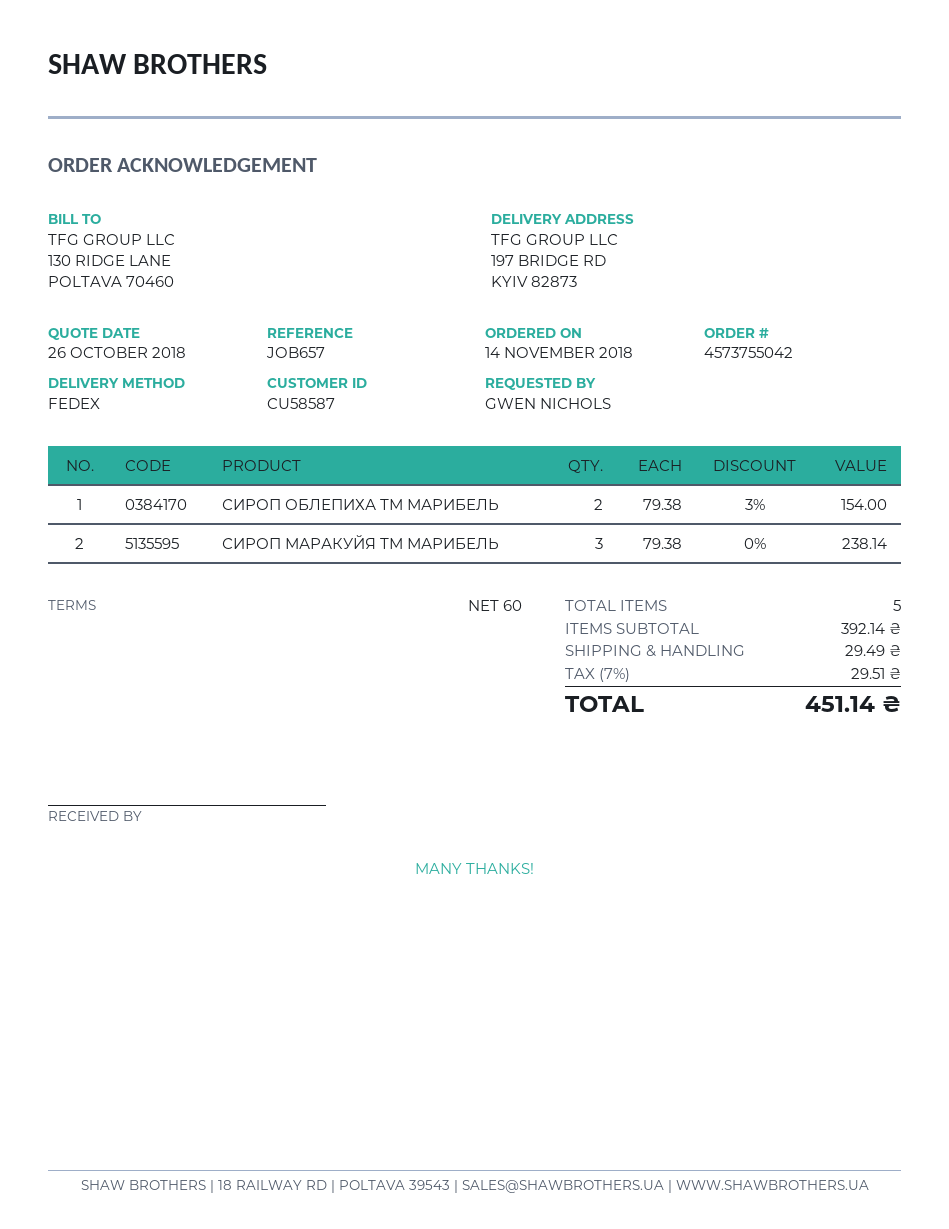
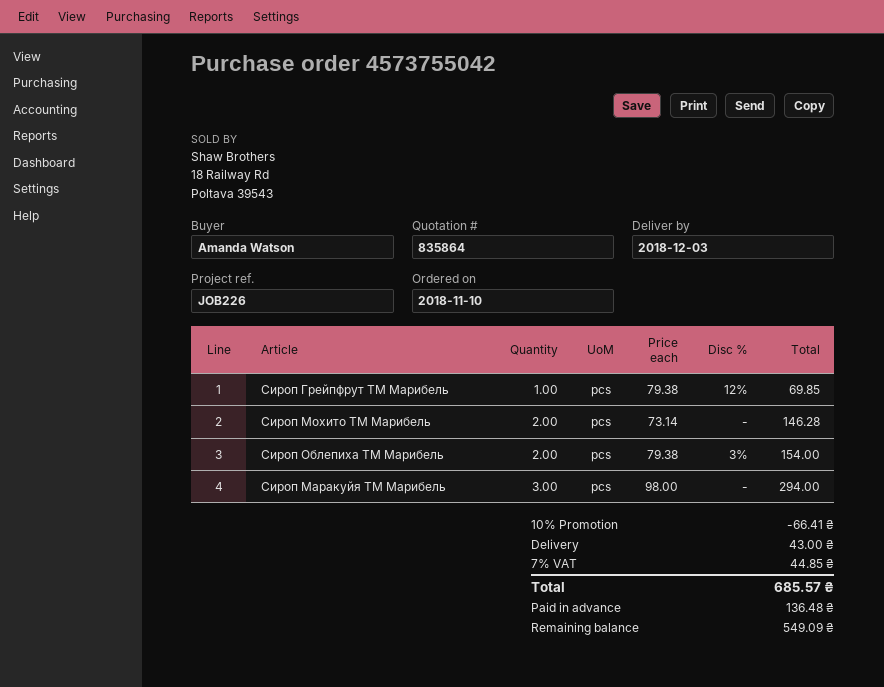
order date: 2018-11-14 -> 2018-11-10
reference: JOB657 -> JOB226
ordered by: GWEN NICHOLS -> Amanda Watson
СИРОП МАРАКУЙЯ ТМ МАРИБЕЛЬ: 3 x 79.38 = 238.14 -> 3 x 98.00 = 294.00
Сироп Грейпфрут ТМ Марибель: none -> 1 x 79.38 - 12% = 69.85
Сироп Мохито ТМ Марибель: none -> 2 x 73.14 = 146.28
discount: none -> 10% = 66.41
shipping: 29.49 -> 43.00
tax: 7% = 29.51 -> 7% = 44.85
total: 451.14 -> 685.57

